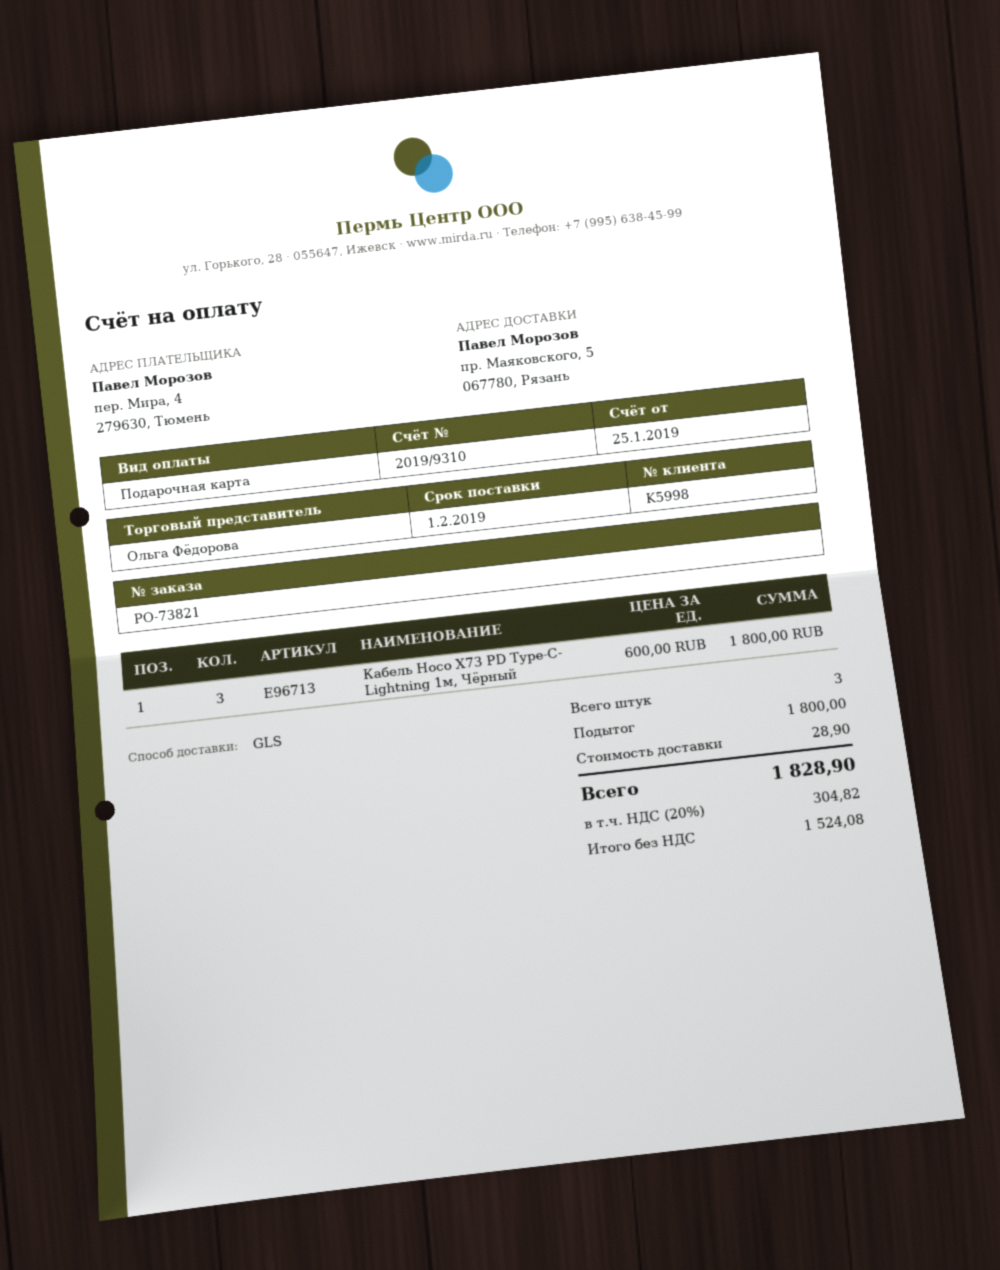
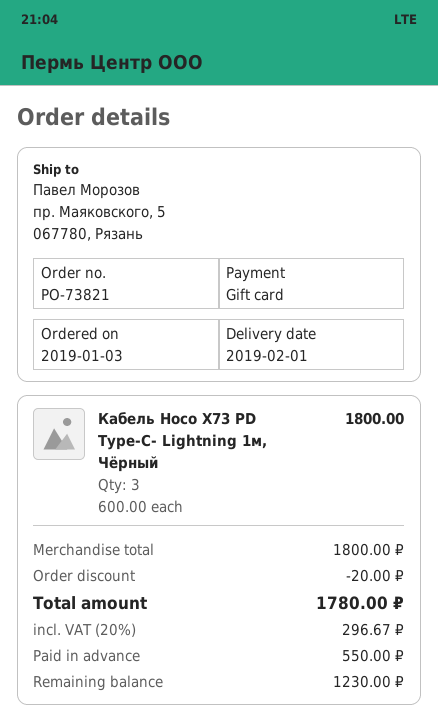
discount: none -> 20.00
shipping: 28.90 -> none
tax: 20% = 304.82 -> 20% = 296.67
total: 1828.90 -> 1780.00

